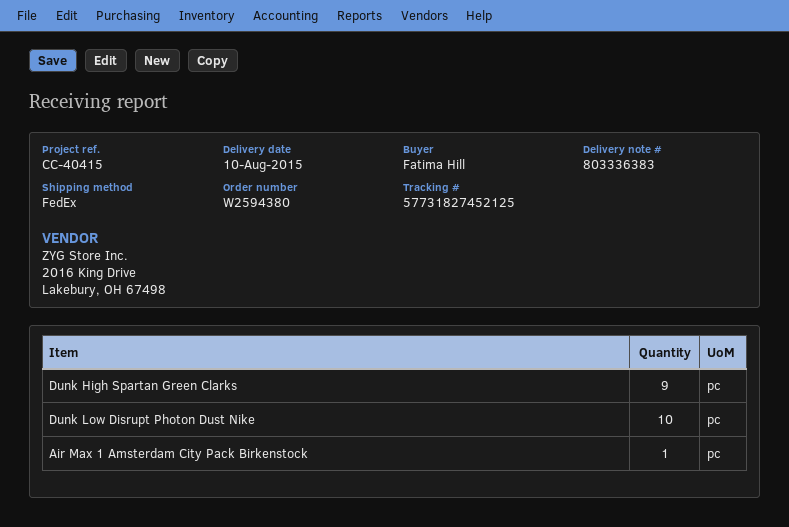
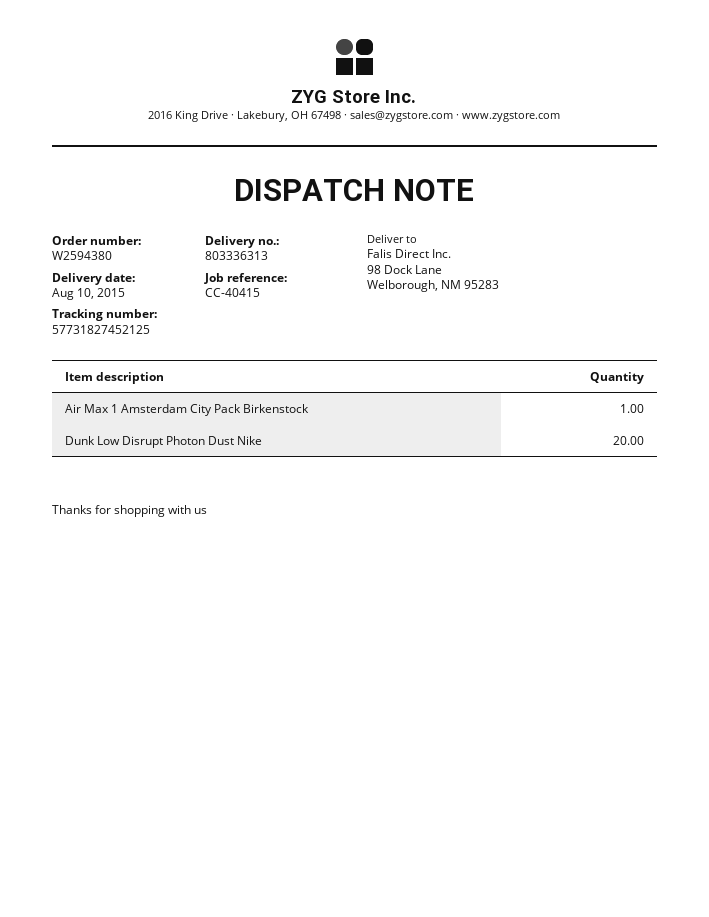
delivery note number: 803336383 -> 803336313
Dunk High Spartan Green Clarks: 9 -> none
Dunk Low Disrupt Photon Dust Nike: 10 -> 20

